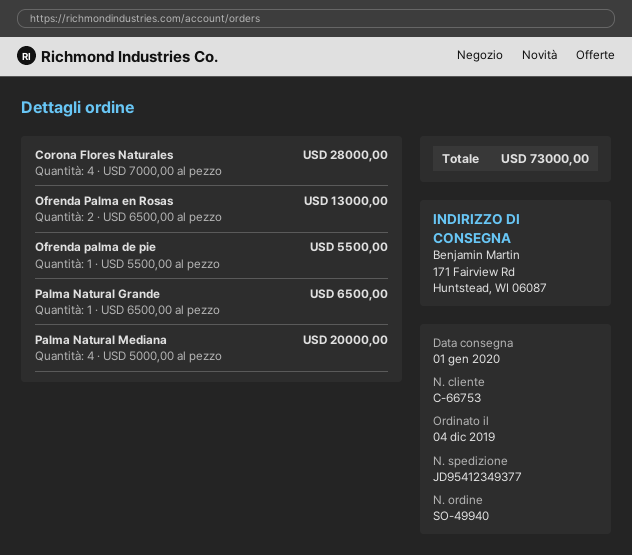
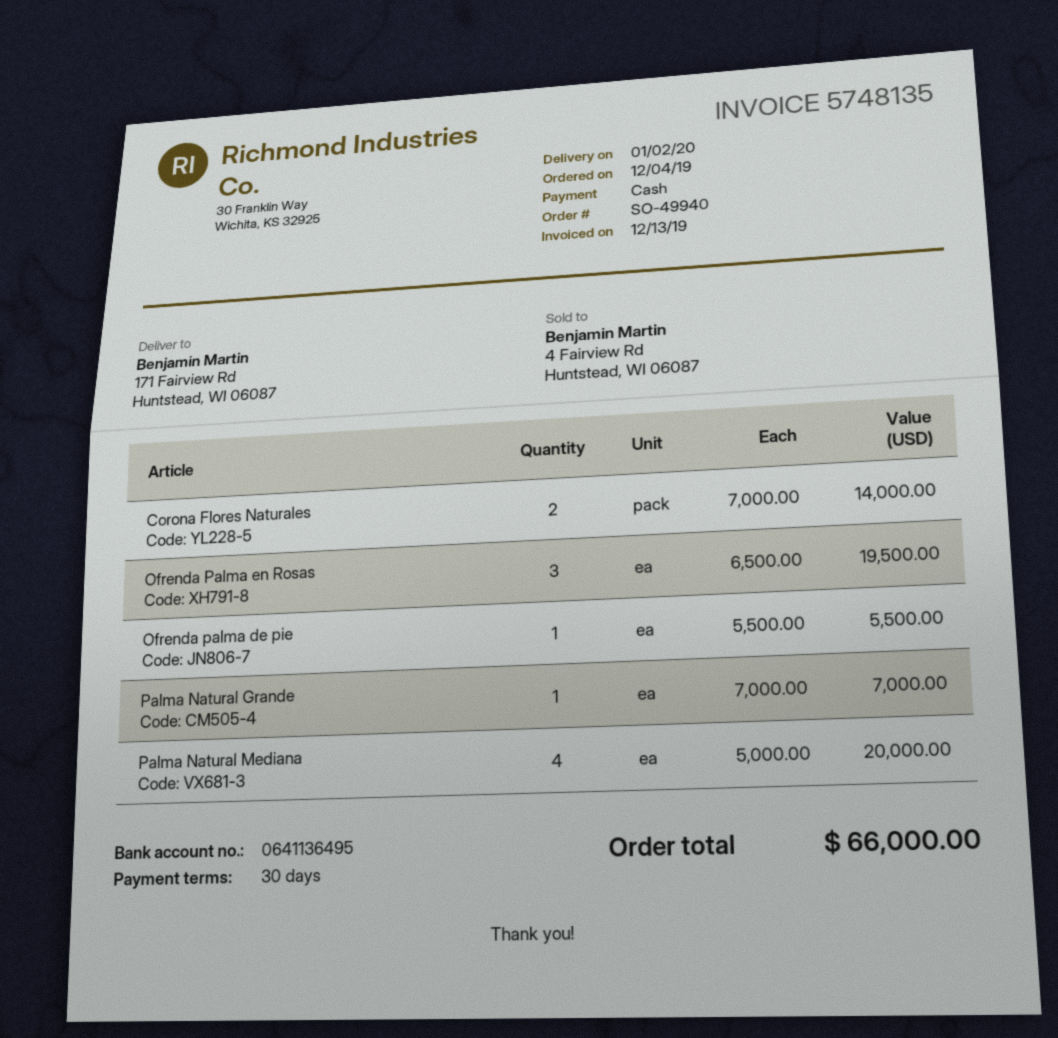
delivery date: 2020-01-01 -> 2020-01-02
Corona Flores Naturales: 4 x 7000.00 = 28000.00 -> 2 x 7000.00 = 14000.00
Ofrenda Palma en Rosas: 2 x 6500.00 = 13000.00 -> 3 x 6500.00 = 19500.00
Palma Natural Grande: 1 x 6500.00 = 6500.00 -> 1 x 7000.00 = 7000.00
total: 73000.00 -> 66000.00

